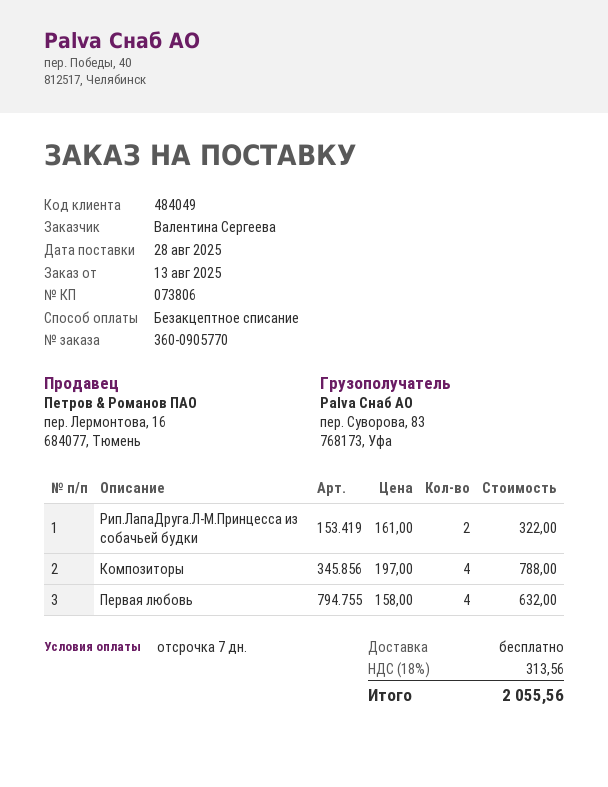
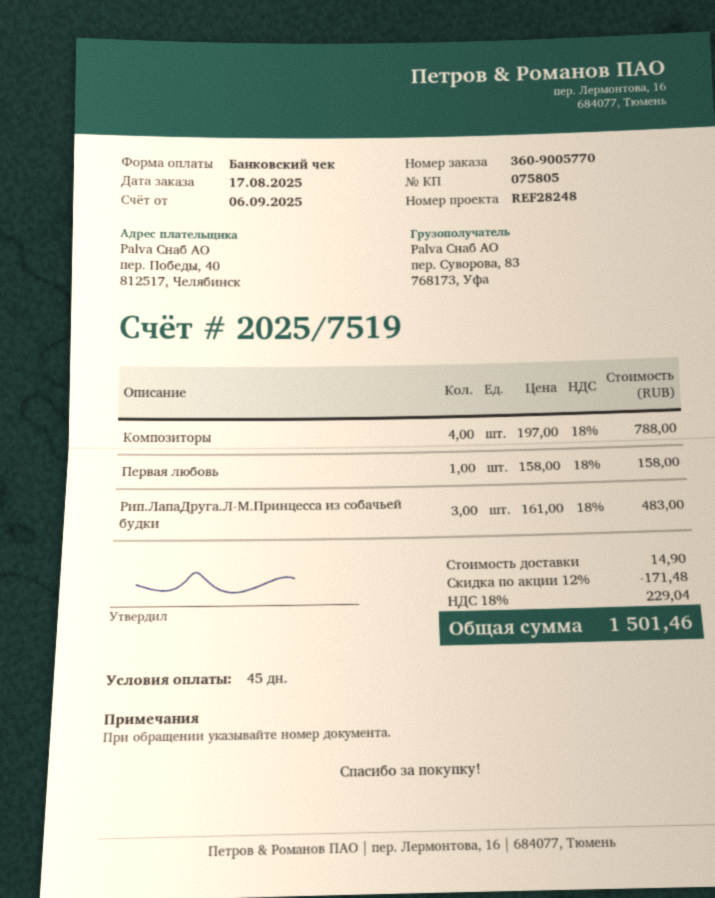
quote number: 073806 -> 075805
order number: 360-0905770 -> 360-9005770
order date: 2025-08-13 -> 2025-08-17
payment terms: 7 days -> 45 days
payment method: direct debit -> cheque
Рип.ЛапаДруга.Л-М.Принцесса из собачьей будки: 2 x 161.00 = 322.00 -> 3 x 161.00 = 483.00
Первая любовь: 4 x 158.00 = 632.00 -> 1 x 158.00 = 158.00
discount: none -> 12% = 171.48
shipping: 0.00 -> 14.90
tax: 18% = 313.56 -> 18% = 229.04
total: 2055.56 -> 1501.46

